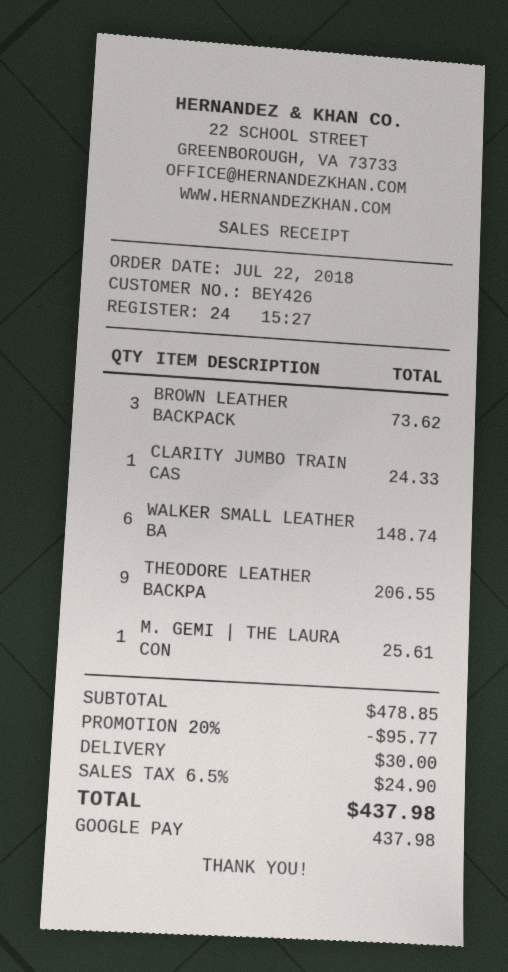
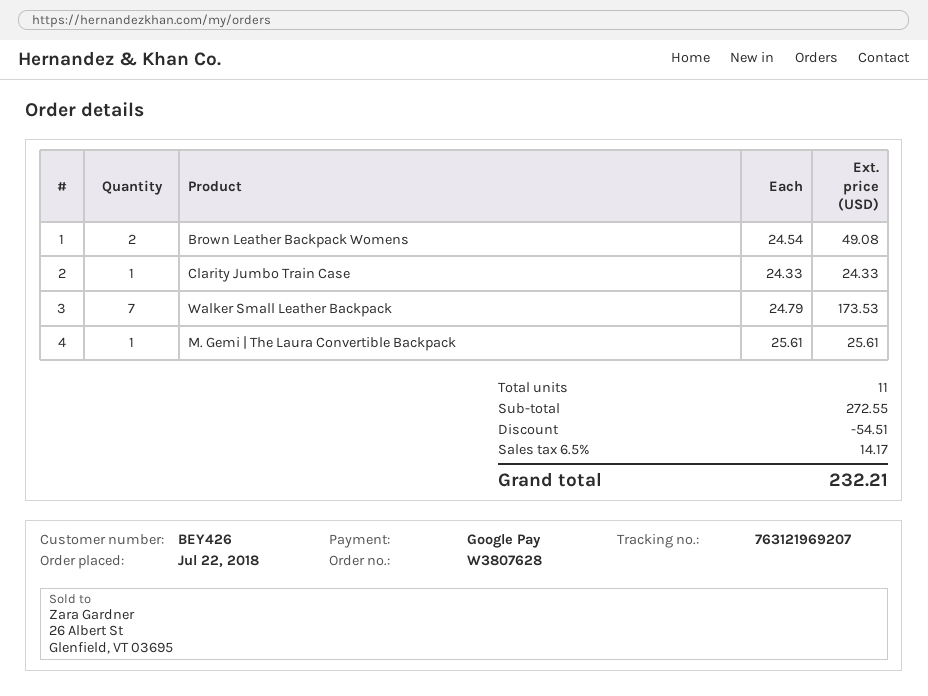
BROWN LEATHER BACKPACK: 3 for 73.62 -> 2 for 49.08
WALKER SMALL LEATHER BA: 6 for 148.74 -> 7 for 173.53
THEODORE LEATHER BACKPA: 9 for 206.55 -> none
subtotal: 478.85 -> 272.55
discount: 95.77 -> 54.51
shipping: 30.00 -> none
tax: 6.5% = 24.90 -> 6.5% = 14.17
total: 437.98 -> 232.21

